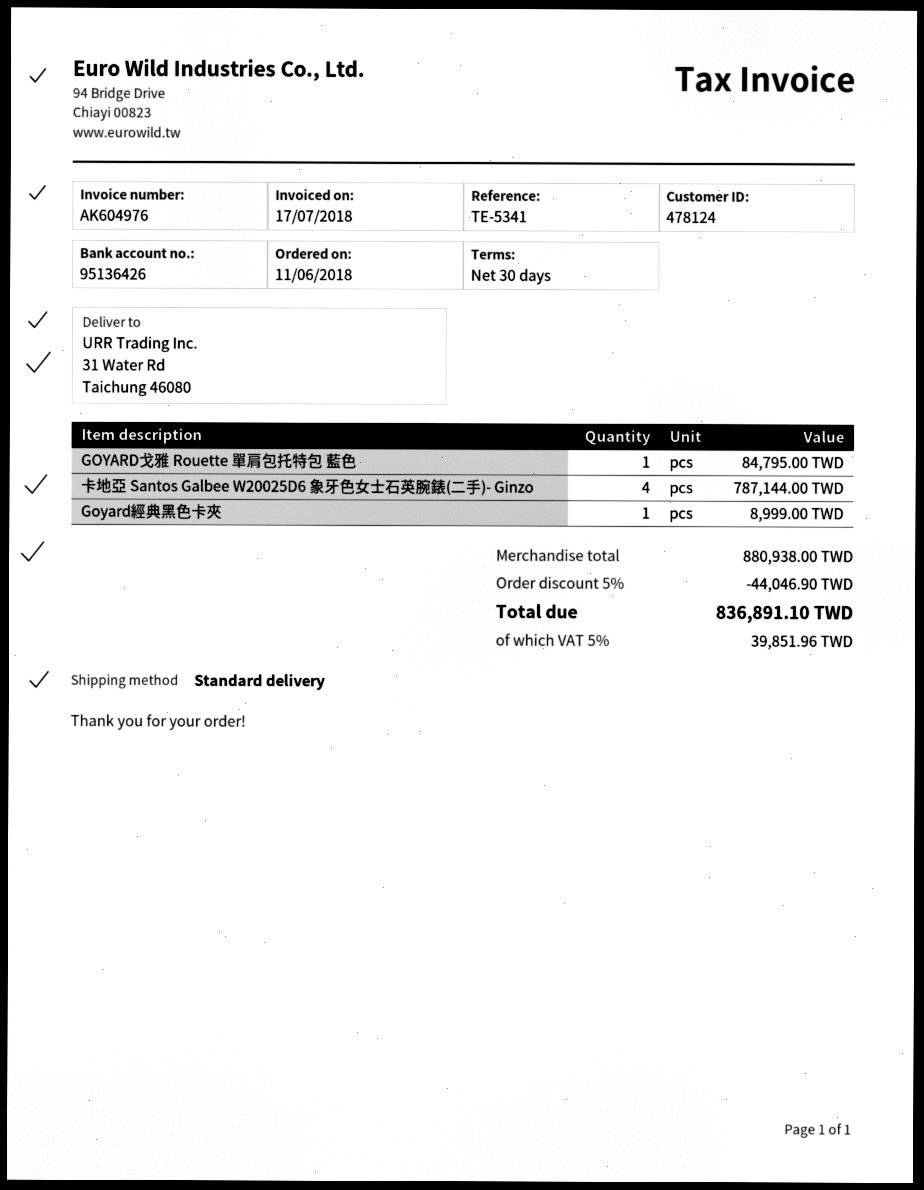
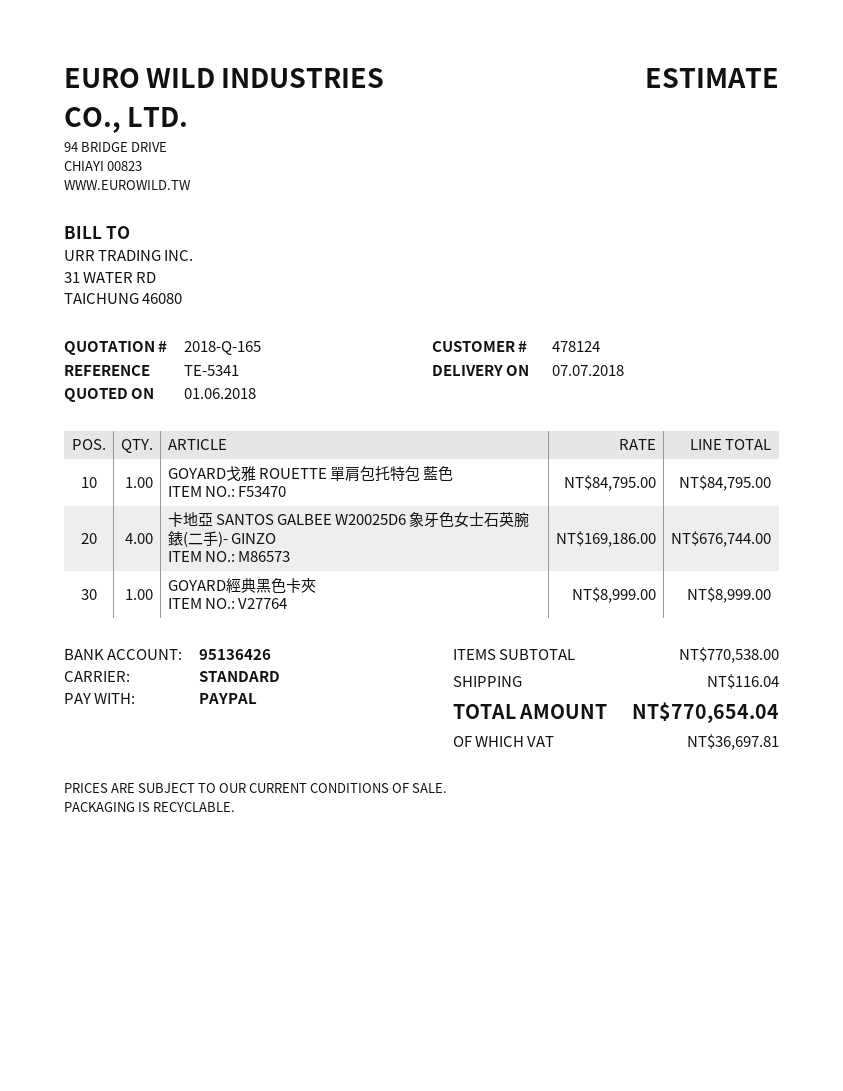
卡地亞 Santos Galbee W20025D6 象牙色女士石英腕錶(二手)- Ginzo: 4 for 787144.00 -> 4 for 676744.00
subtotal: 880938.00 -> 770538.00
discount: 5% = 44046.90 -> none
shipping: none -> 116.04
tax: 39851.96 -> 36697.81
total: 836891.10 -> 770654.04

